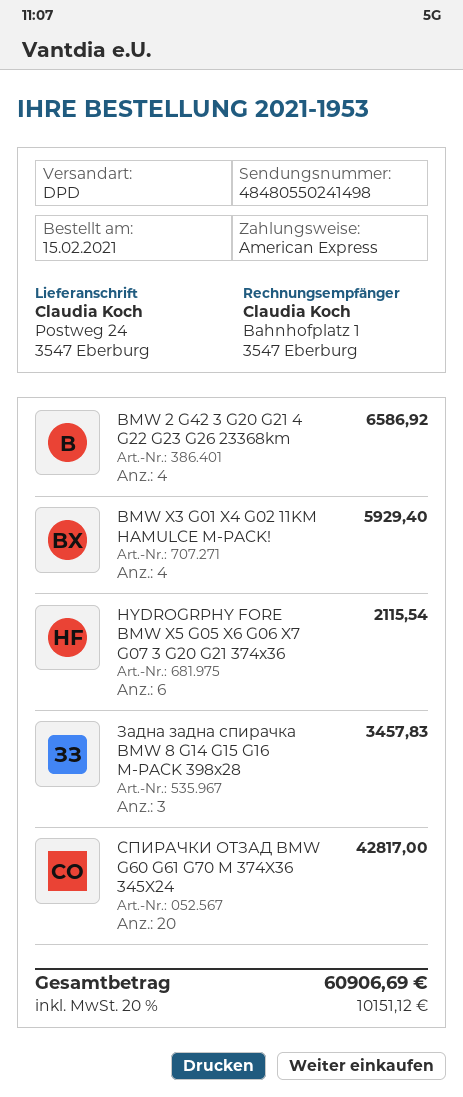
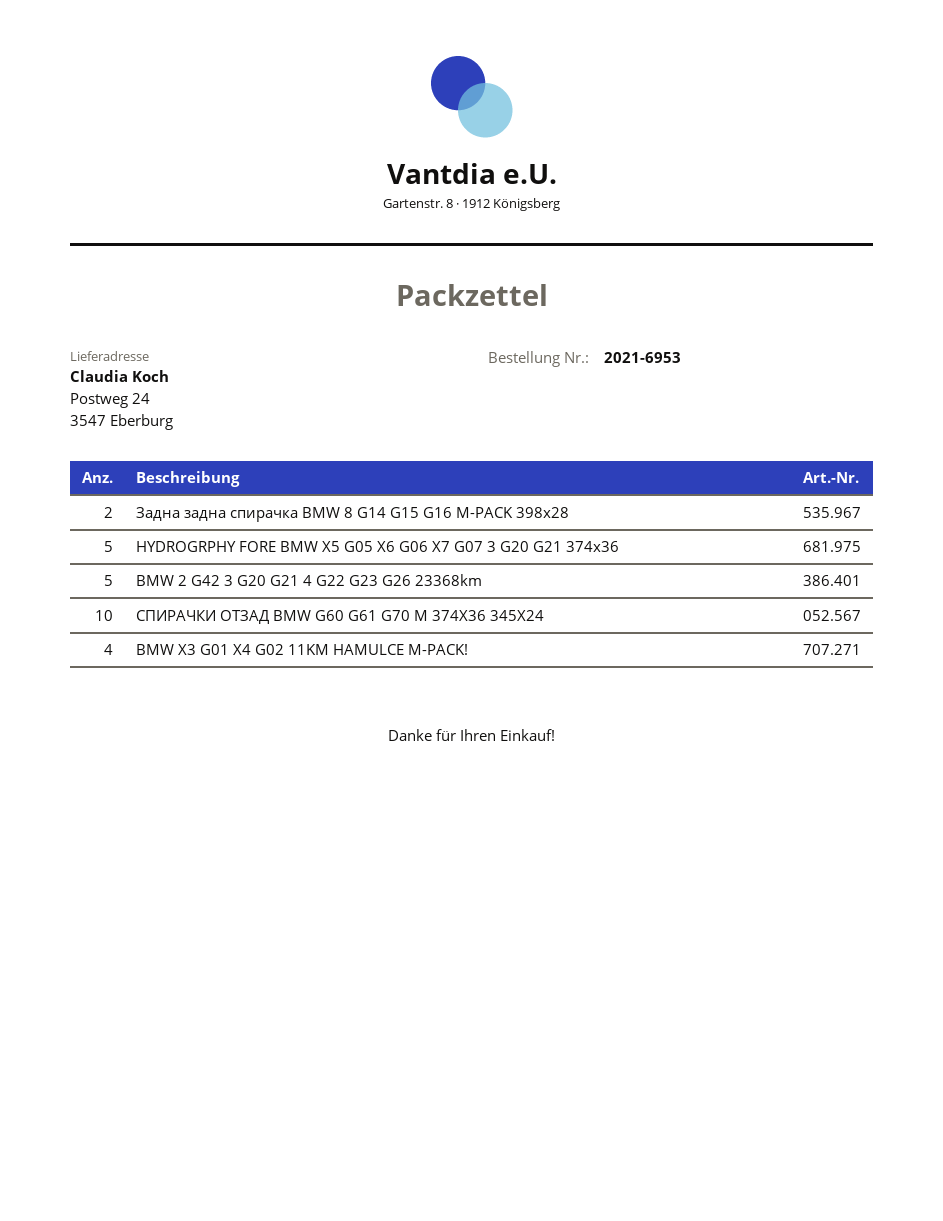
order number: 2021-1953 -> 2021-6953
BMW 2 G42 3 G20 G21 4 G22 G23 G26 23368km: 4 -> 5
HYDROGRPHY FORE BMW X5 G05 X6 G06 X7 G07 3 G20 G21 374x36: 6 -> 5
Задна задна спирачка BMW 8 G14 G15 G16 M-PACK 398x28: 3 -> 2
СПИРАЧКИ ОТЗАД BMW G60 G61 G70 M 374X36 345X24: 20 -> 10

